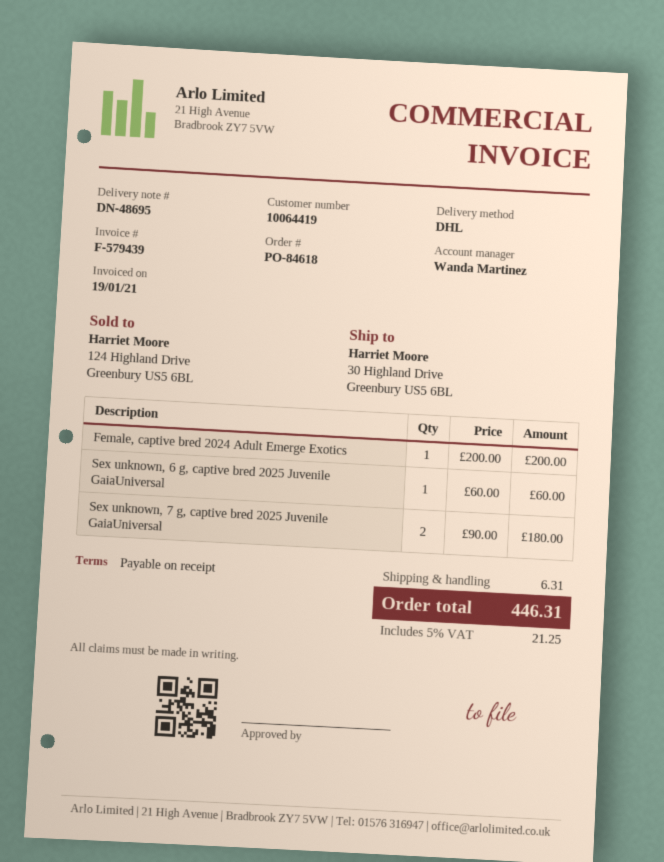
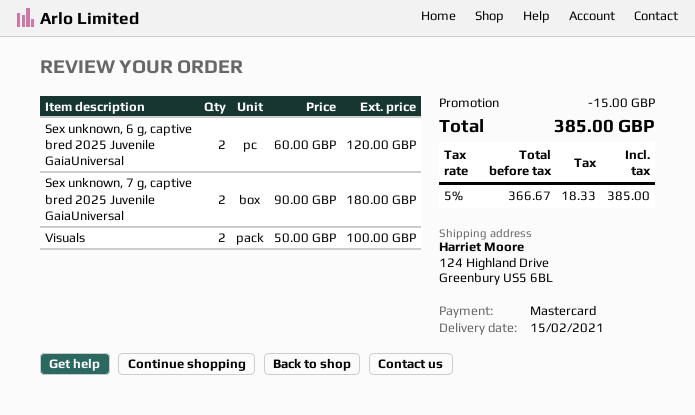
ship to: 30 Highland Drive, Greenbury US5 6BL -> 124 Highland Drive, Greenbury US5 6BL
Female, captive bred 2024 Adult Emerge Exotics: 1 x 200.00 = 200.00 -> none
Sex unknown, 6 g, captive bred 2025 Juvenile GaiaUniversal: 1 x 60.00 = 60.00 -> 2 x 60.00 = 120.00
Visuals: none -> 2 x 50.00 = 100.00
discount: none -> 15.00
shipping: 6.31 -> none
tax: 5% = 21.25 -> 5% = 18.33
total: 446.31 -> 385.00

